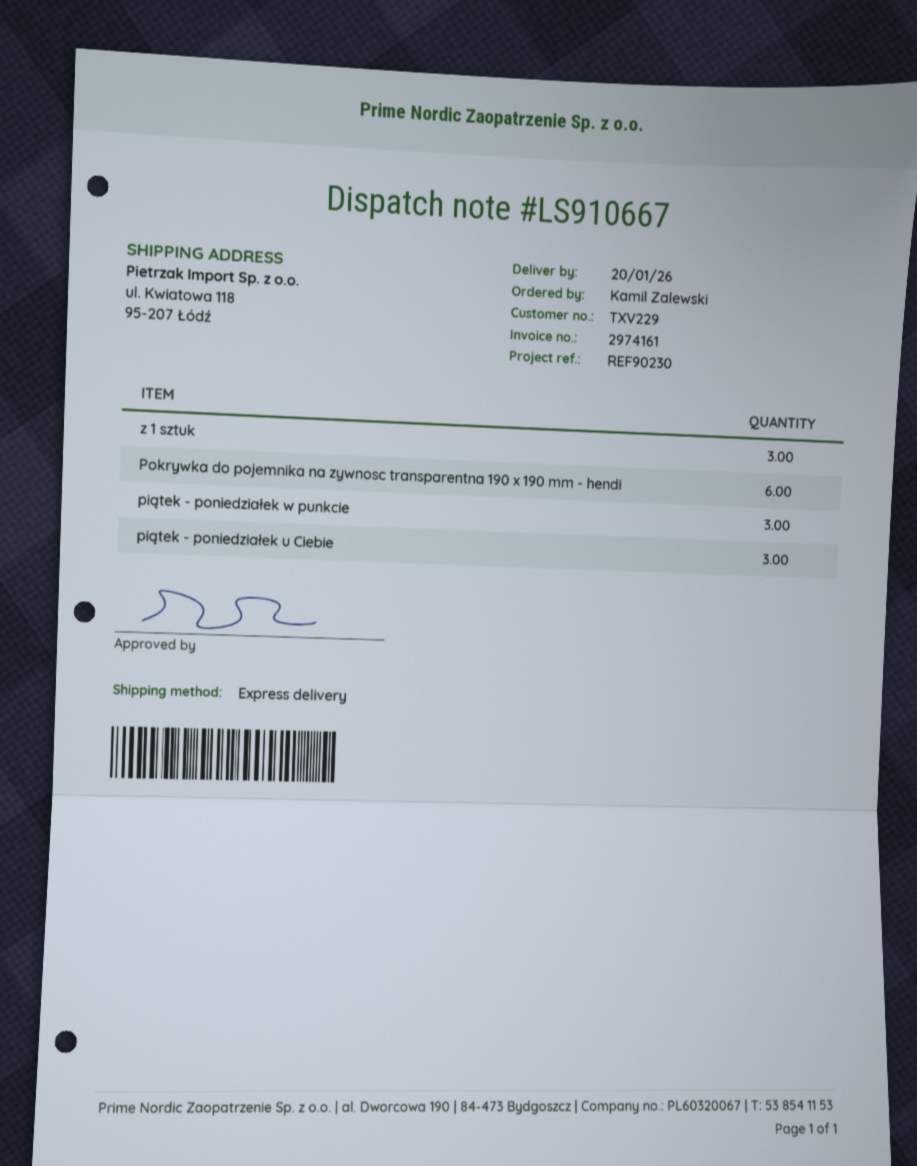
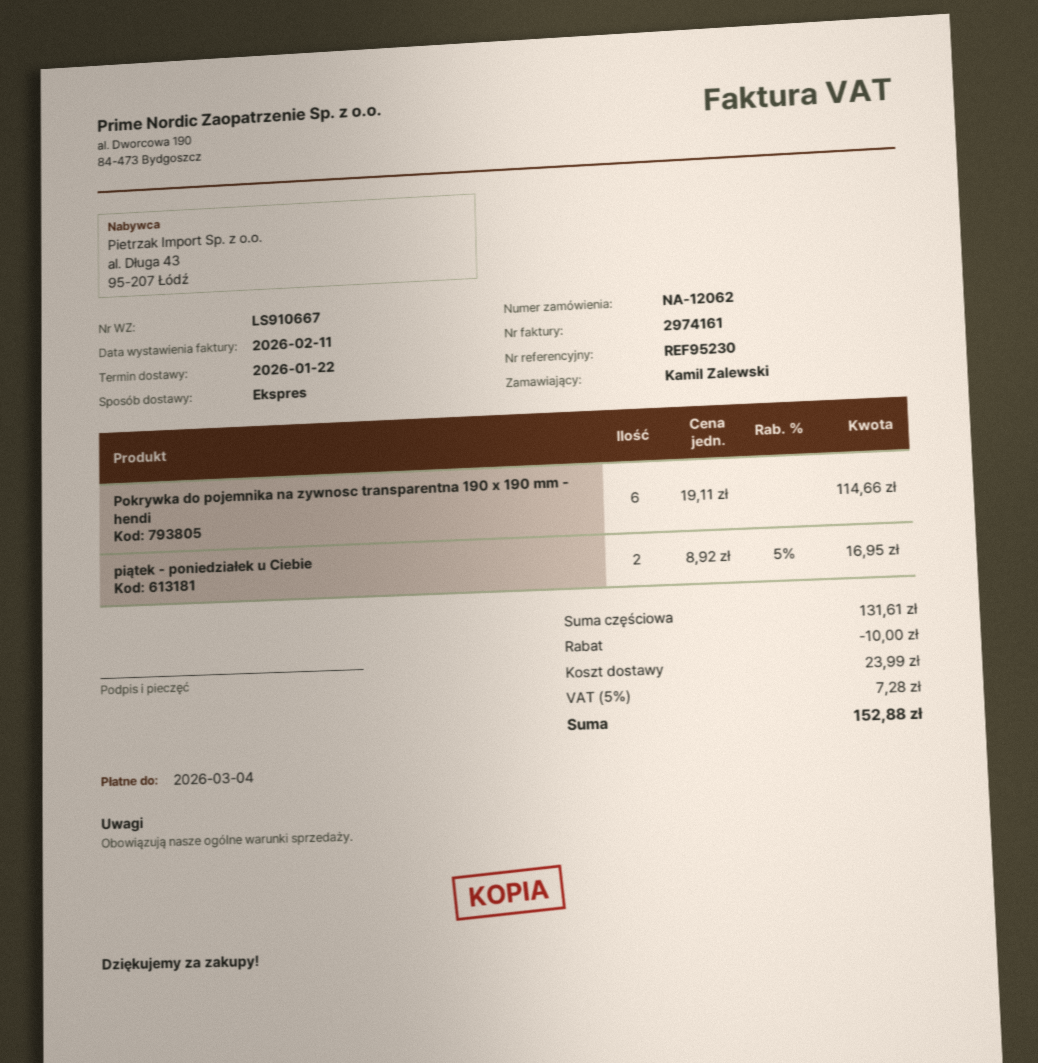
delivery date: 2026-01-20 -> 2026-01-22
reference: REF90230 -> REF95230
z 1 sztuk: 3 -> none
piątek - poniedziałek w punkcie: 3 -> none
piątek - poniedziałek u Ciebie: 3 -> 2

